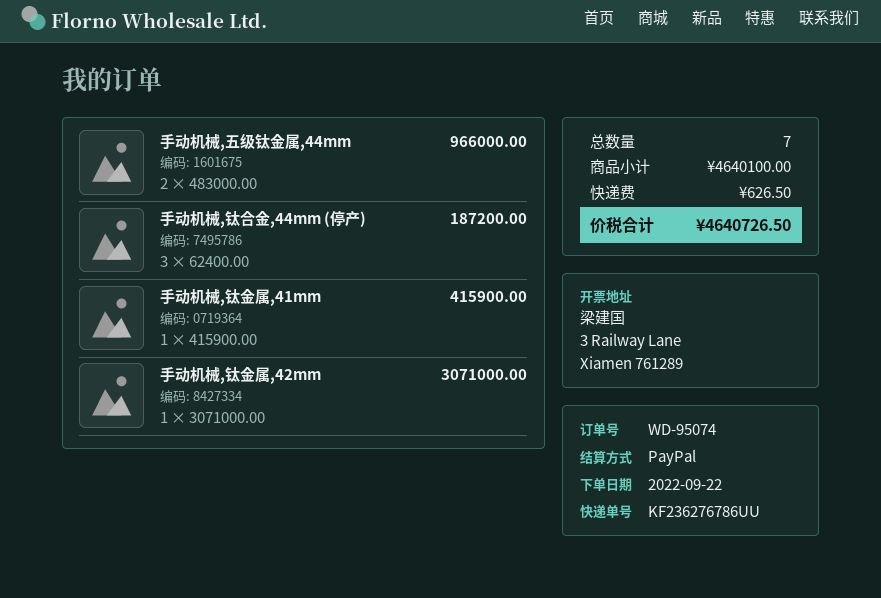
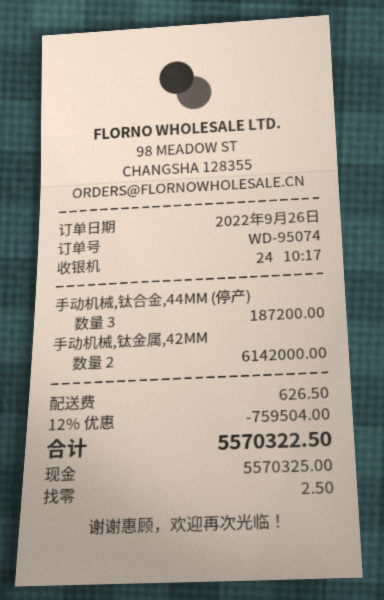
order date: 2022-09-22 -> 2022-09-26
payment method: PayPal -> cash
手动机械,五级钛金属,44mm: 2 for 966000.00 -> none
手动机械,钛金属,41mm: 1 for 415900.00 -> none
手动机械,钛金属,42mm: 1 for 3071000.00 -> 2 for 6142000.00
discount: none -> 12% = 759504.00
total: 4640726.50 -> 5570322.50

